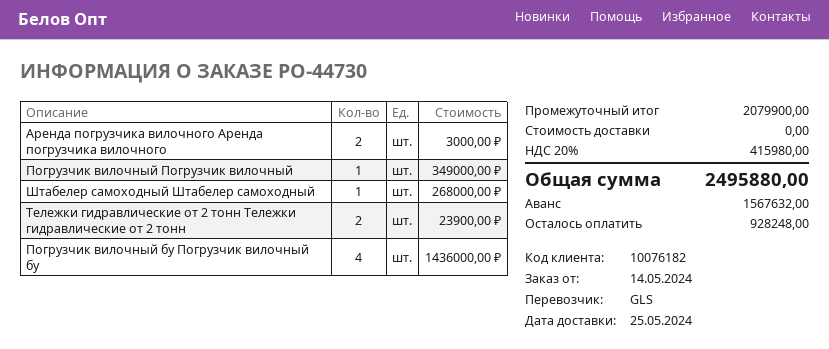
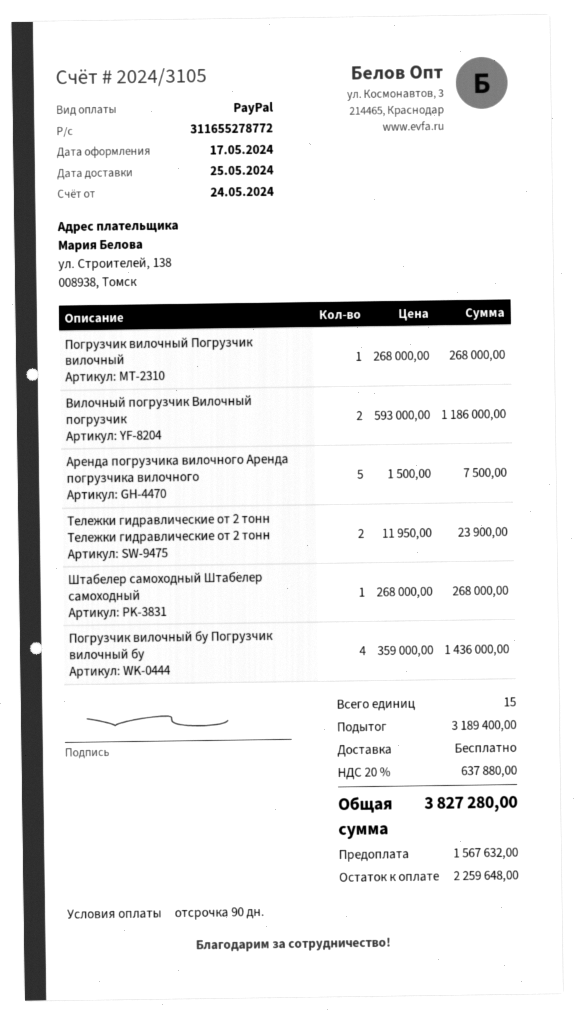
order date: 2024-05-14 -> 2024-05-17
Аренда погрузчика вилочного Аренда погрузчика вилочного: 2 for 3000.00 -> 5 for 7500.00
Погрузчик вилочный Погрузчик вилочный: 1 for 349000.00 -> 1 for 268000.00
Вилочный погрузчик Вилочный погрузчик: none -> 2 for 1186000.00
subtotal: 2079900.00 -> 3189400.00
tax: 20% = 415980.00 -> 20% = 637880.00
total: 2495880.00 -> 3827280.00
balance: 928248.00 -> 2259648.00

